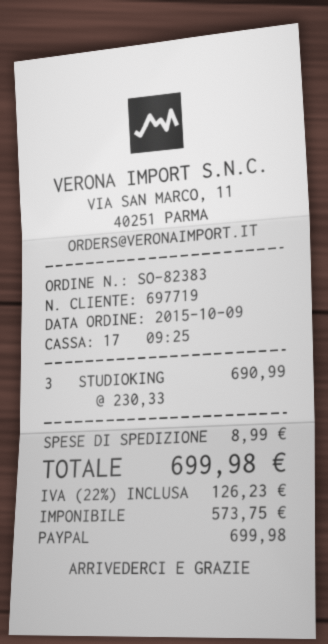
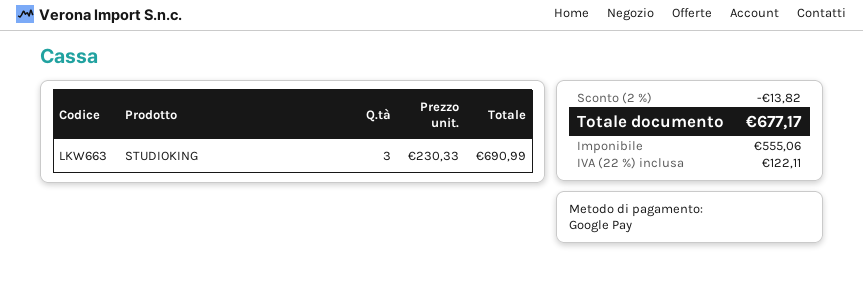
payment method: PayPal -> Google Pay
discount: none -> 2% = 13.82
shipping: 8.99 -> none
net: 573.75 -> 555.06
tax: 22% = 126.23 -> 22% = 122.11
total: 699.98 -> 677.17

